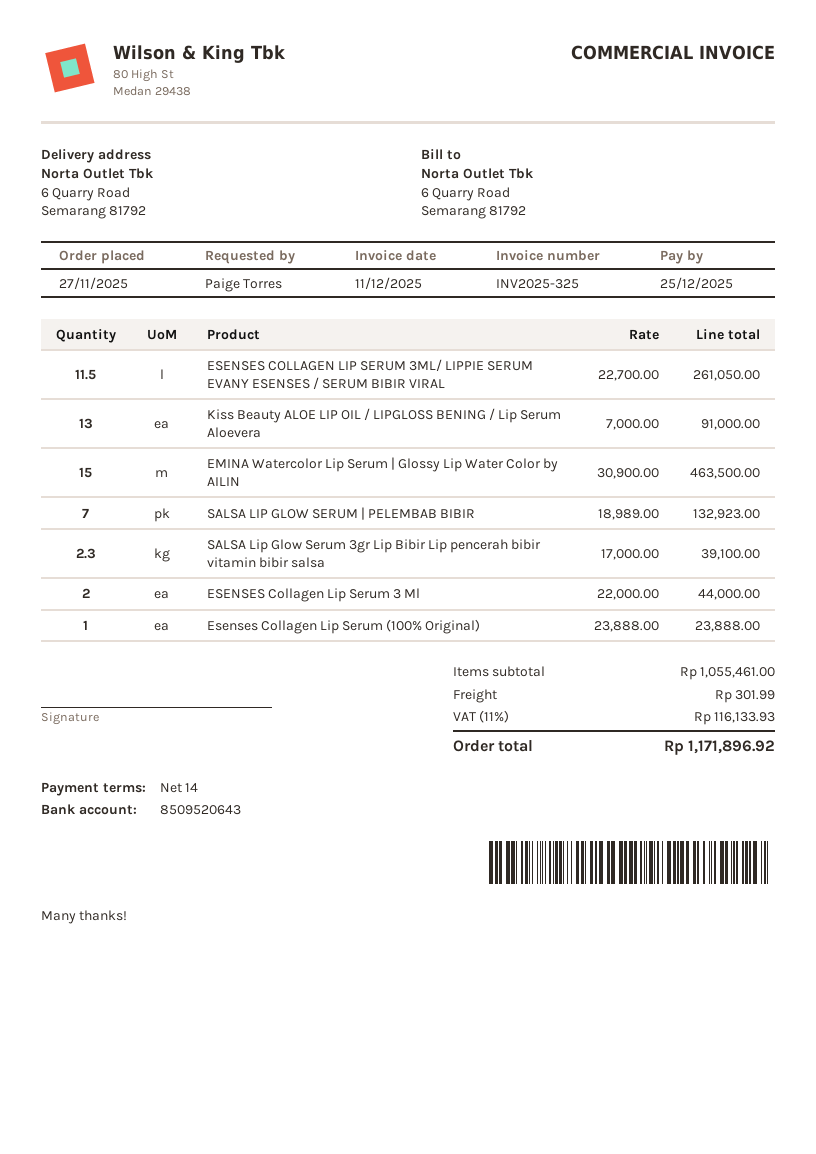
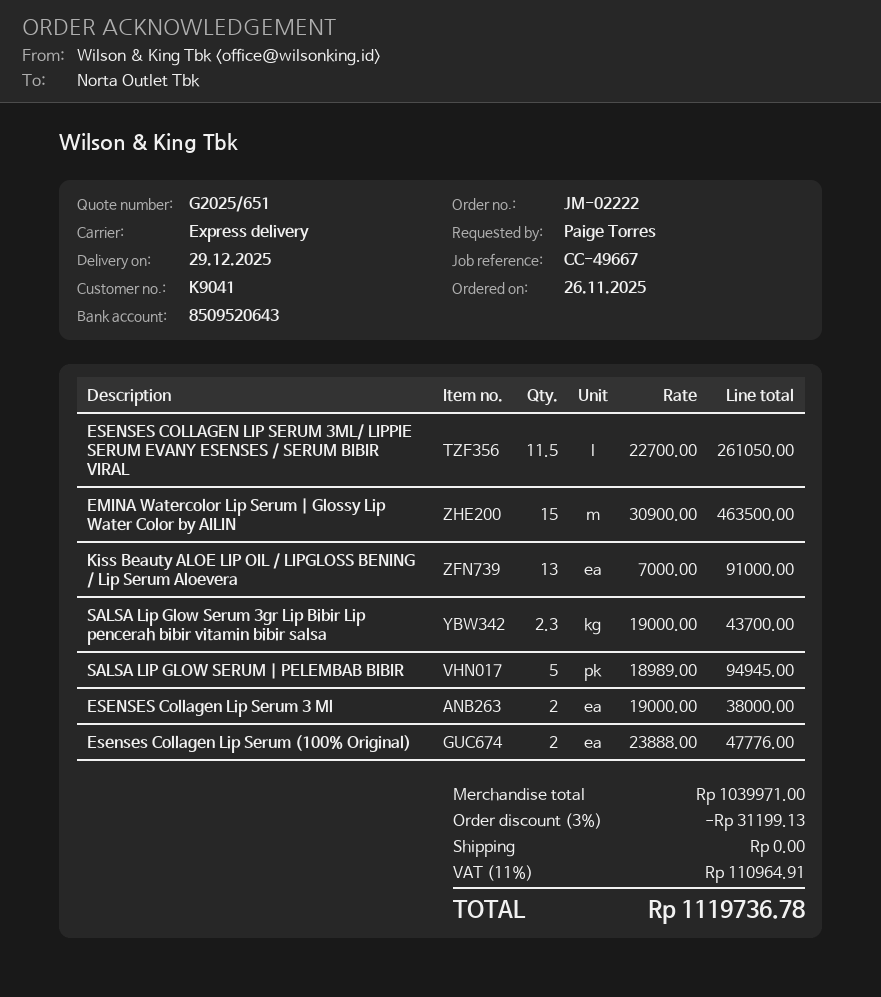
order date: 2025-11-27 -> 2025-11-26
SALSA LIP GLOW SERUM | PELEMBAB BIBIR: 7 x 18989.00 = 132923.00 -> 5 x 18989.00 = 94945.00
SALSA Lip Glow Serum 3gr Lip Bibir Lip pencerah bibir vitamin bibir salsa: 2.3 x 17000.00 = 39100.00 -> 2.3 x 19000.00 = 43700.00
ESENSES Collagen Lip Serum 3 Ml: 2 x 22000.00 = 44000.00 -> 2 x 19000.00 = 38000.00
Esenses Collagen Lip Serum (100% Original): 1 x 23888.00 = 23888.00 -> 2 x 23888.00 = 47776.00
subtotal: 1055461.00 -> 1039971.00
discount: none -> 3% = 31199.13
shipping: 301.99 -> 0.00
tax: 11% = 116133.93 -> 11% = 110964.91
total: 1171896.92 -> 1119736.78

